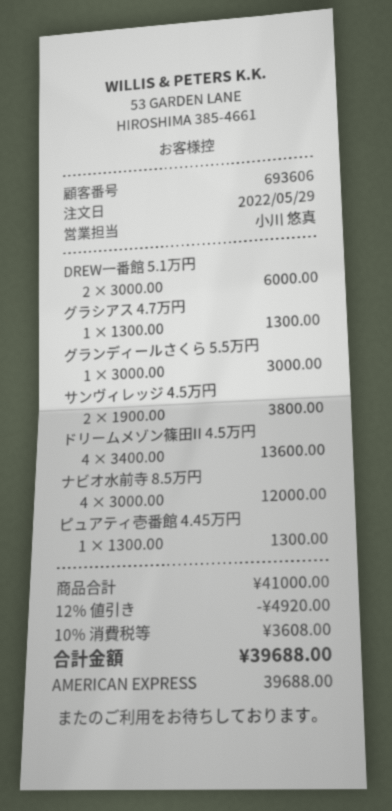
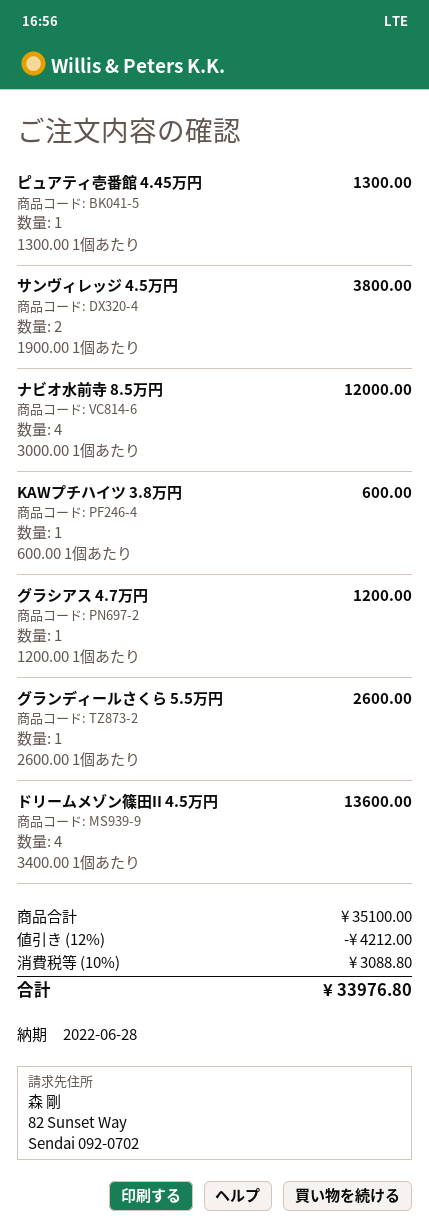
DREW一番館 5.1万円: 2 x 3000.00 = 6000.00 -> none
グラシアス 4.7万円: 1 x 1300.00 = 1300.00 -> 1 x 1200.00 = 1200.00
グランディールさくら 5.5万円: 1 x 3000.00 = 3000.00 -> 1 x 2600.00 = 2600.00
KAWプチハイツ 3.8万円: none -> 1 x 600.00 = 600.00
subtotal: 41000.00 -> 35100.00
discount: 12% = 4920.00 -> 12% = 4212.00
tax: 10% = 3608.00 -> 10% = 3088.80
total: 39688.00 -> 33976.80

